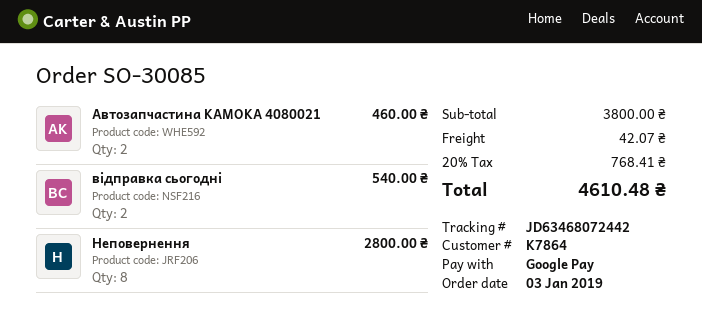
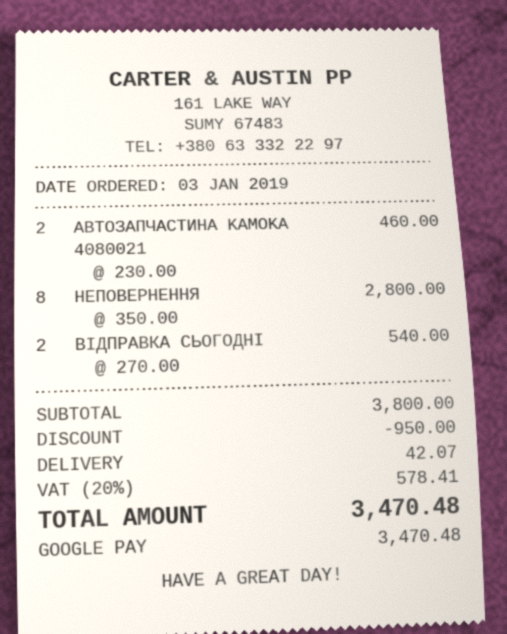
discount: none -> 950.00
tax: 20% = 768.41 -> 20% = 578.41
total: 4610.48 -> 3470.48

